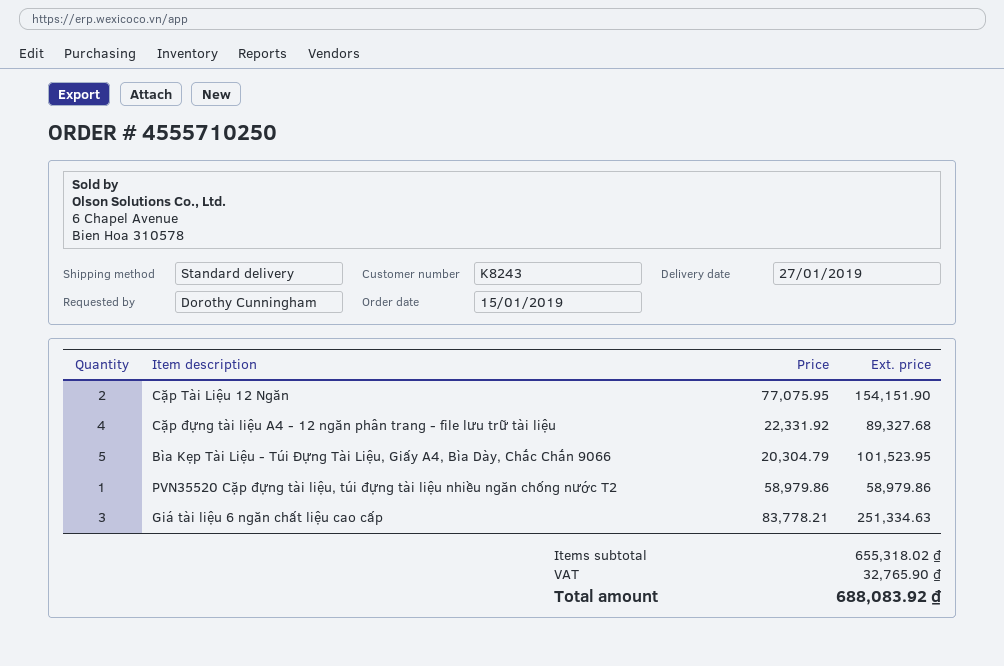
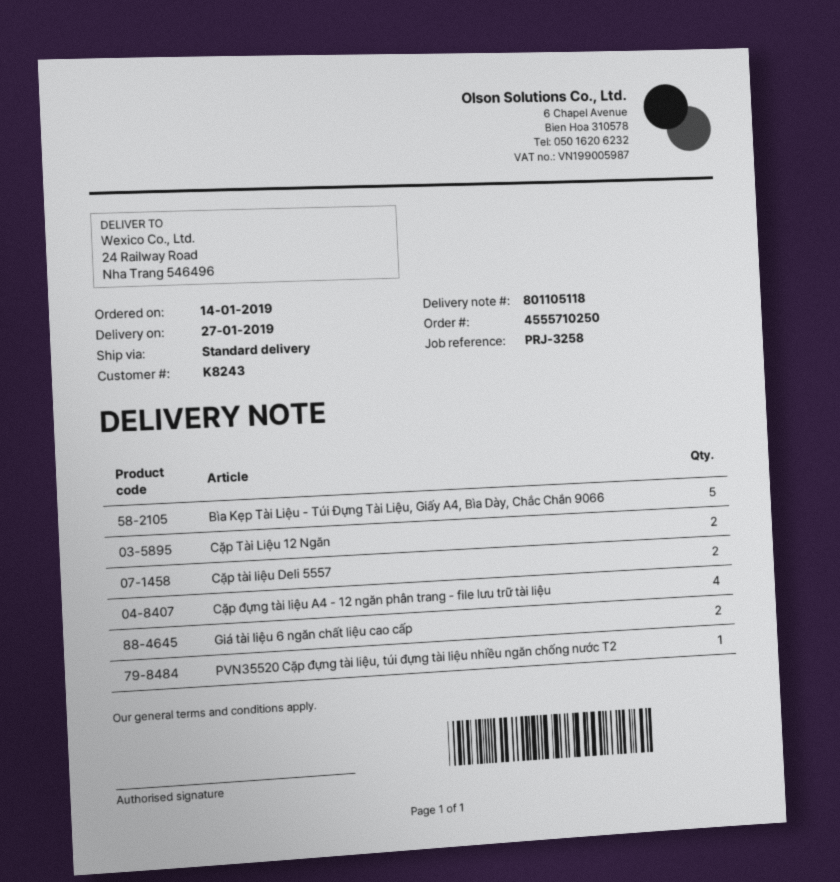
order date: 2019-01-15 -> 2019-01-14
Giá tài liệu 6 ngăn chất liệu cao cấp: 3 -> 2
Cặp tài liệu Deli 5557: none -> 2

